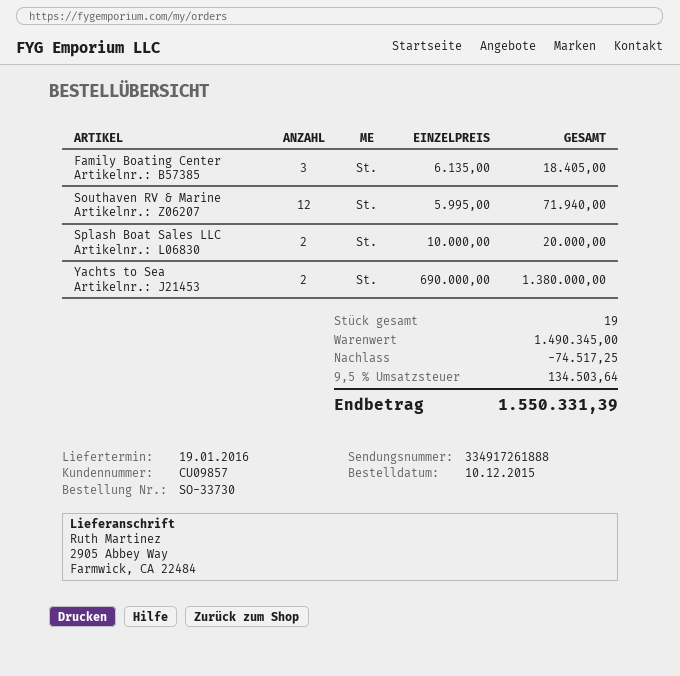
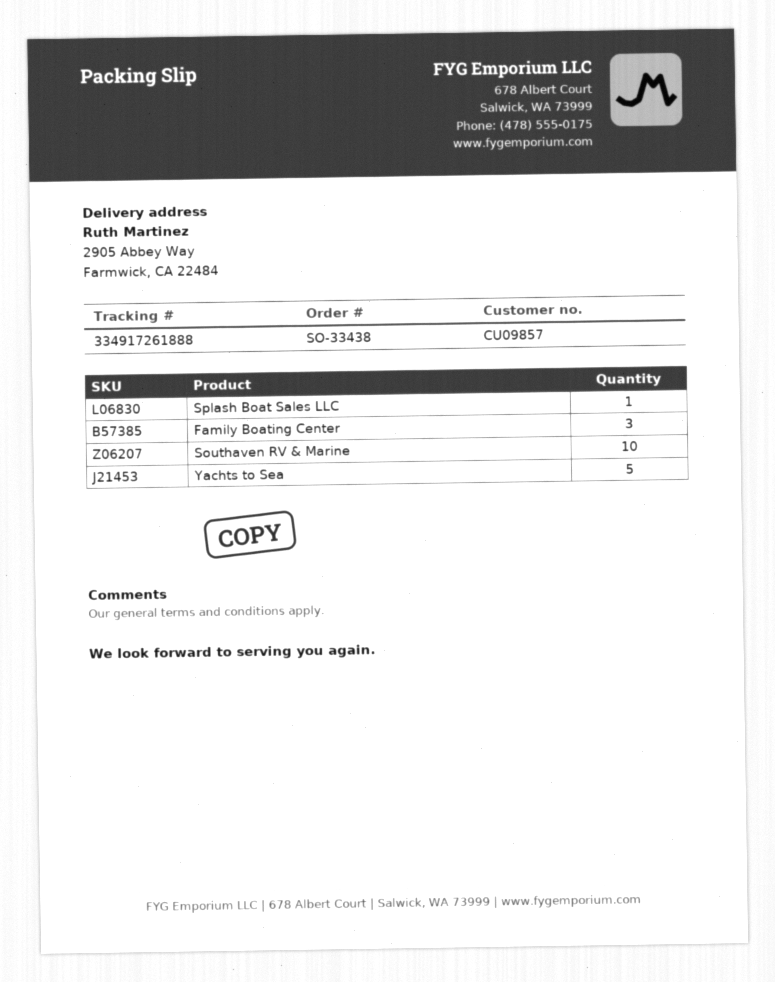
order number: SO-33730 -> SO-33438
Southaven RV & Marine: 12 -> 10
Splash Boat Sales LLC: 2 -> 1
Yachts to Sea: 2 -> 5

